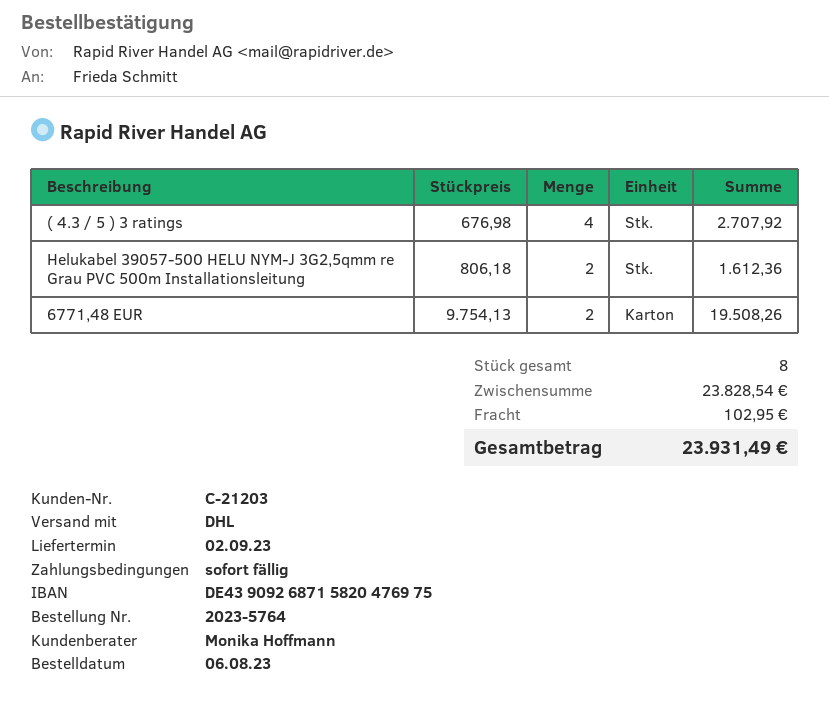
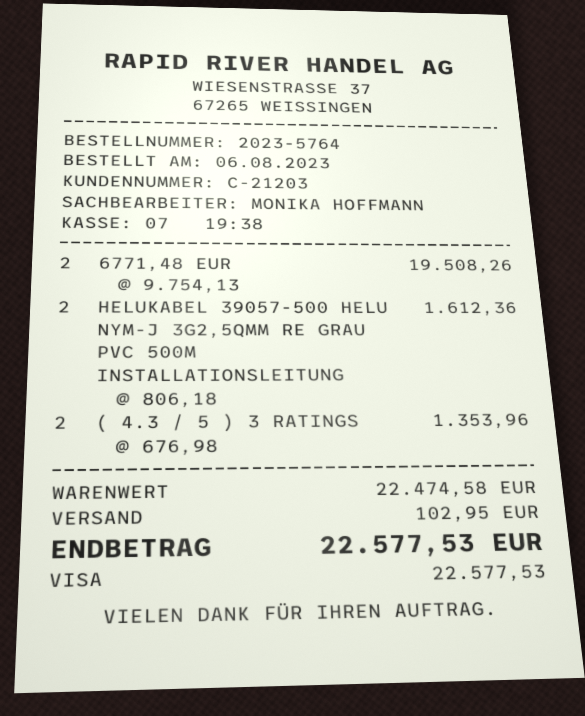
( 4.3 / 5 ) 3 ratings: 4 x 676.98 = 2707.92 -> 2 x 676.98 = 1353.96
subtotal: 23828.54 -> 22474.58
total: 23931.49 -> 22577.53

